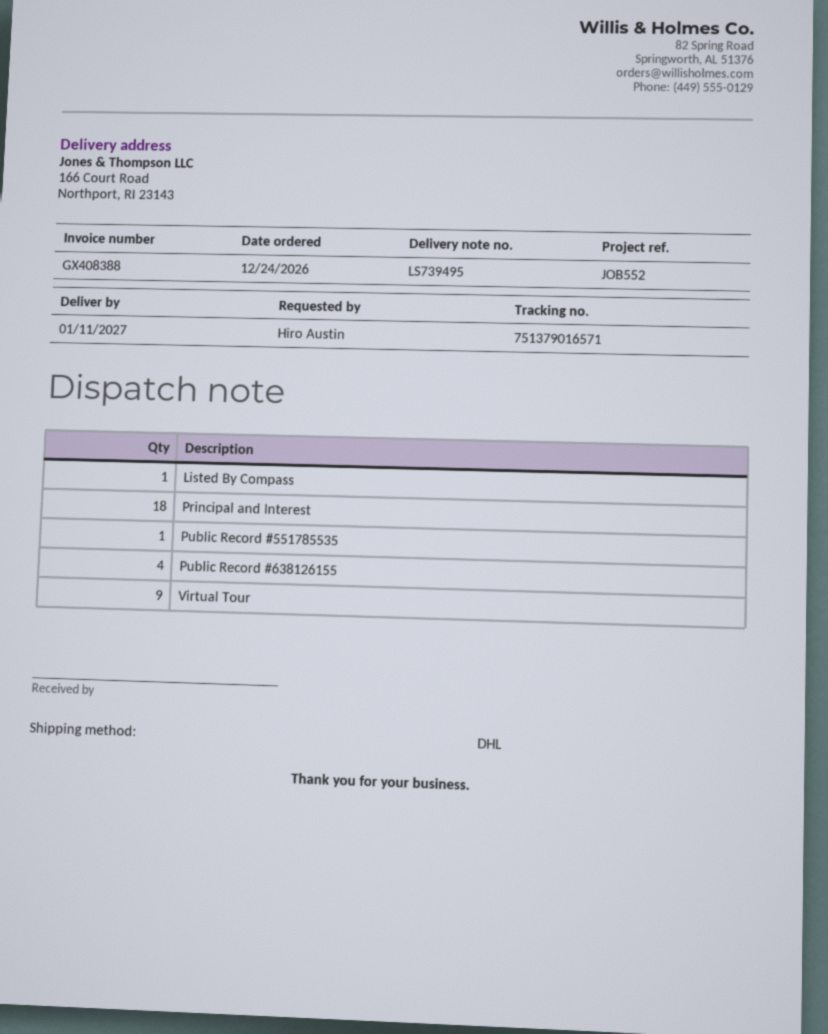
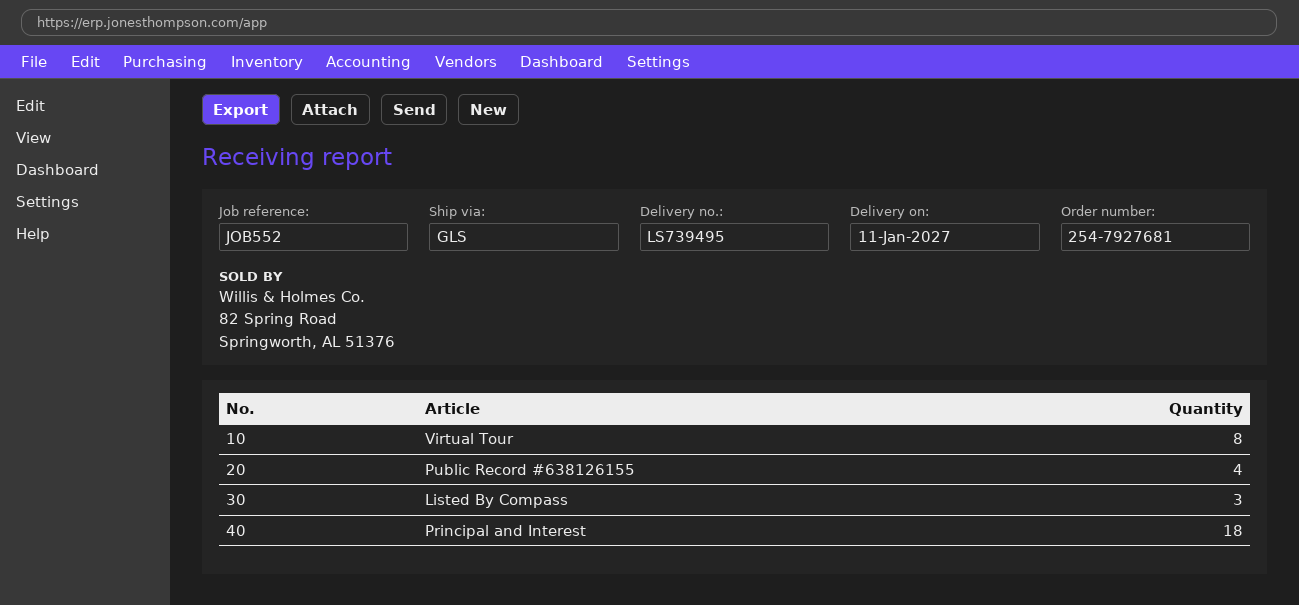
shipping method: DHL -> GLS
Listed By Compass: 1 -> 3
Public Record #551785535: 1 -> none
Virtual Tour: 9 -> 8

